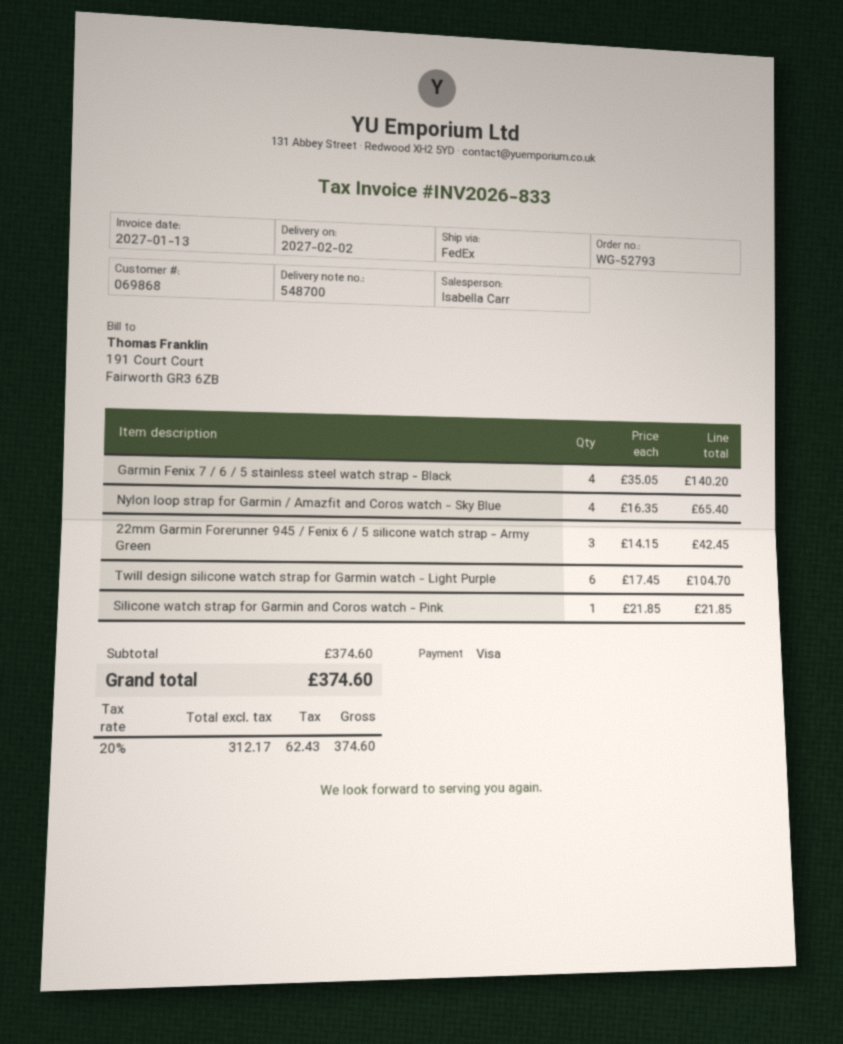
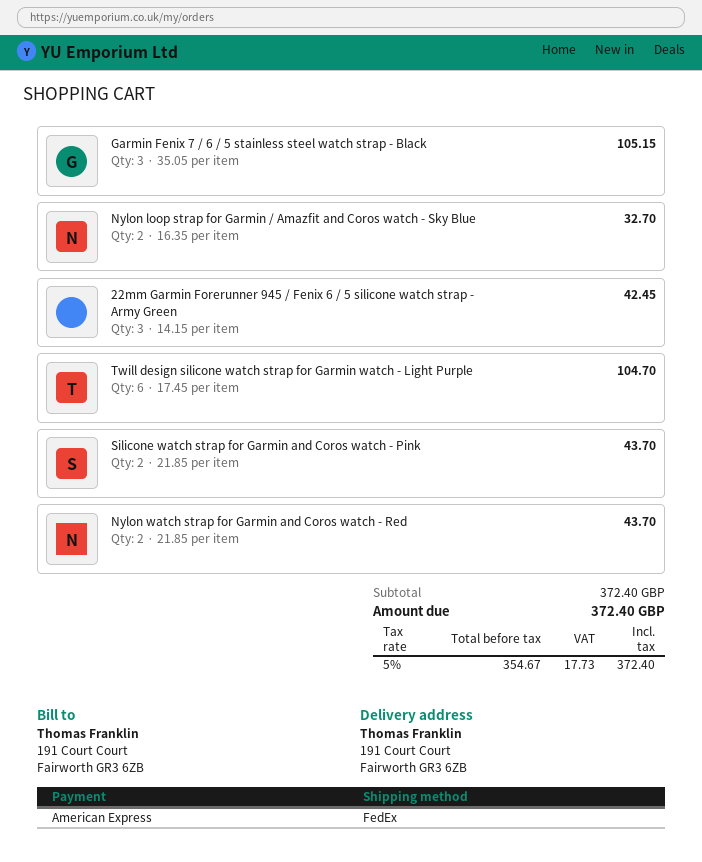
payment method: Visa -> American Express
Garmin Fenix 7 / 6 / 5 stainless steel watch strap - Black: 4 x 35.05 = 140.20 -> 3 x 35.05 = 105.15
Nylon loop strap for Garmin / Amazfit and Coros watch - Sky Blue: 4 x 16.35 = 65.40 -> 2 x 16.35 = 32.70
Silicone watch strap for Garmin and Coros watch - Pink: 1 x 21.85 = 21.85 -> 2 x 21.85 = 43.70
Nylon watch strap for Garmin and Coros watch - Red: none -> 2 x 21.85 = 43.70
subtotal: 374.60 -> 372.40
net: 312.17 -> 354.67
tax: 20% = 62.43 -> 5% = 17.73
total: 374.60 -> 372.40

